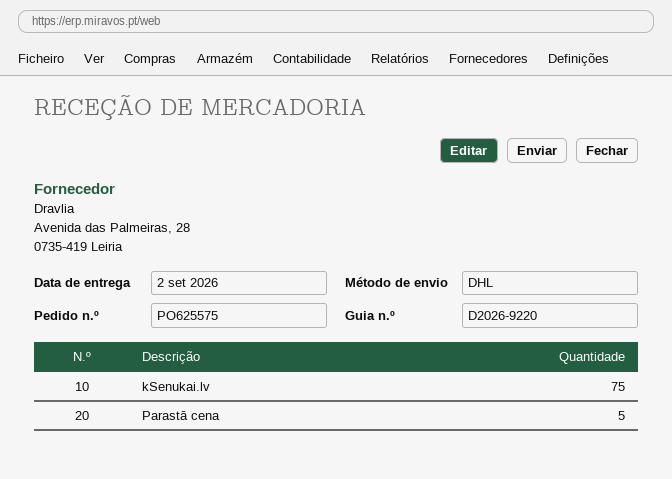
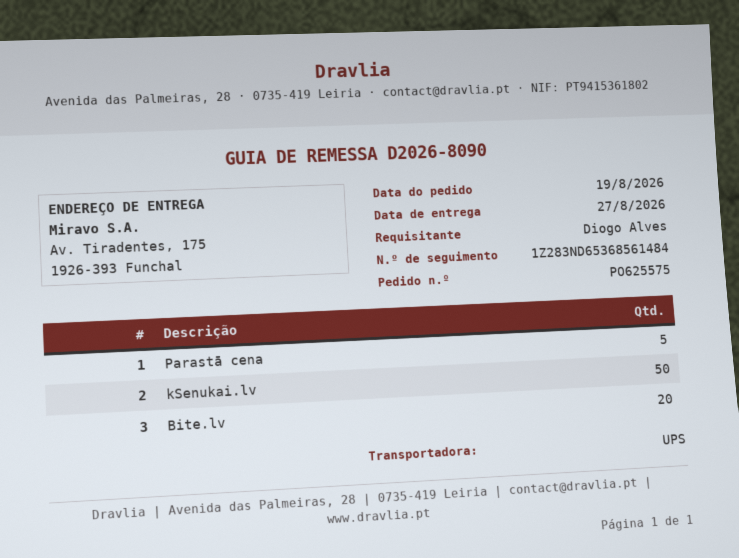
delivery note number: D2026-9220 -> D2026-8090
delivery date: 2026-09-02 -> 2026-08-27
shipping method: DHL -> UPS
kSenukai.lv: 75 -> 50
Bite.lv: none -> 20

